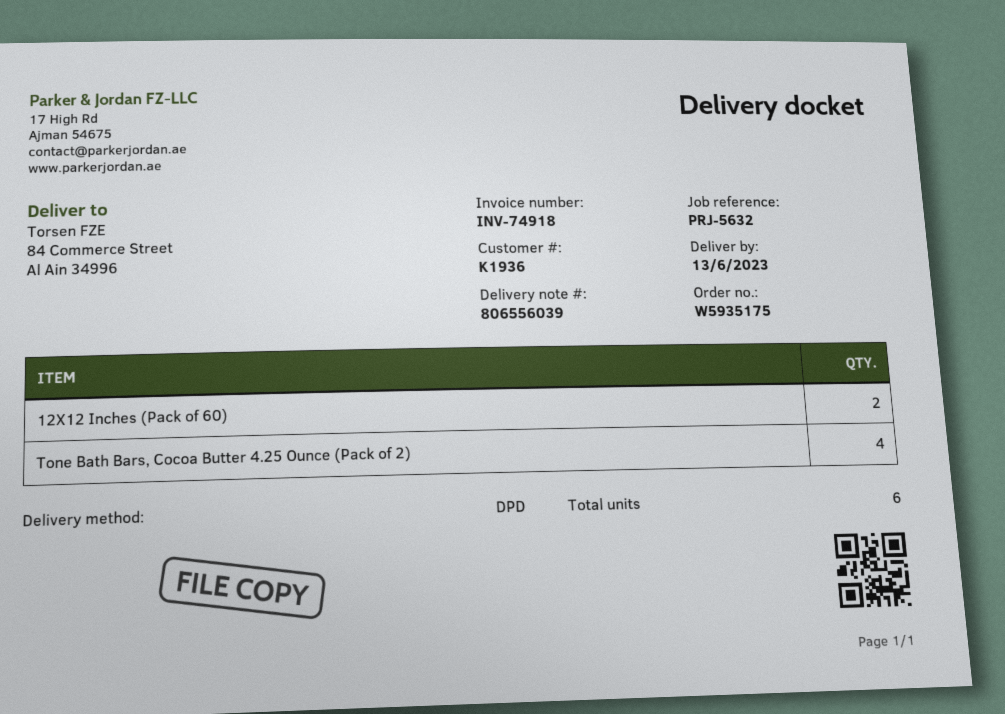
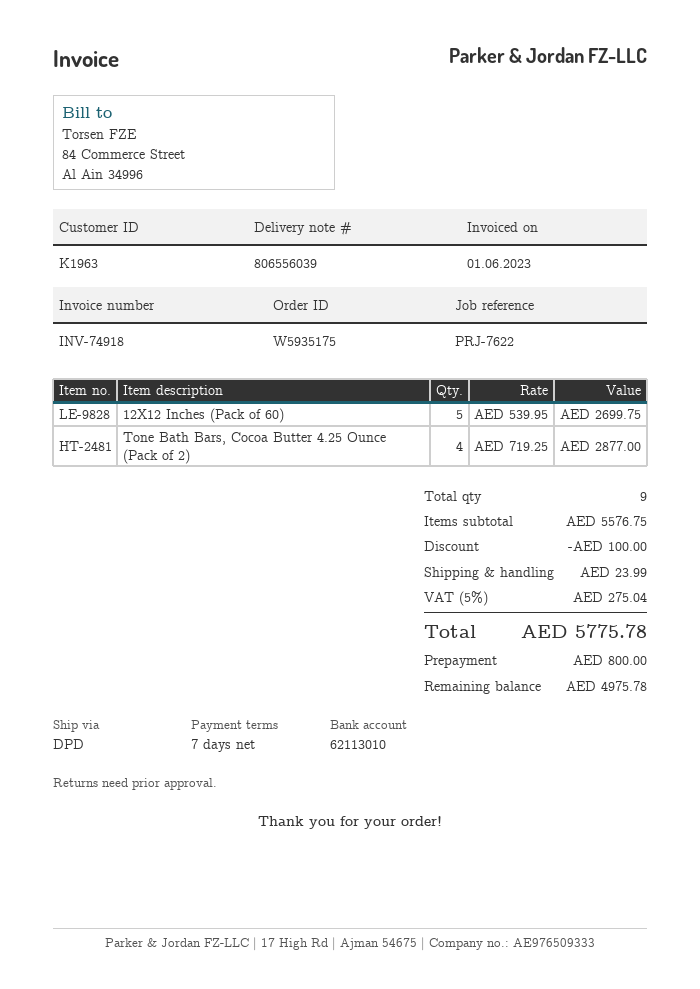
customer number: K1936 -> K1963
reference: PRJ-5632 -> PRJ-7622
12X12 Inches (Pack of 60): 2 -> 5
total quantity: 6 -> 9

